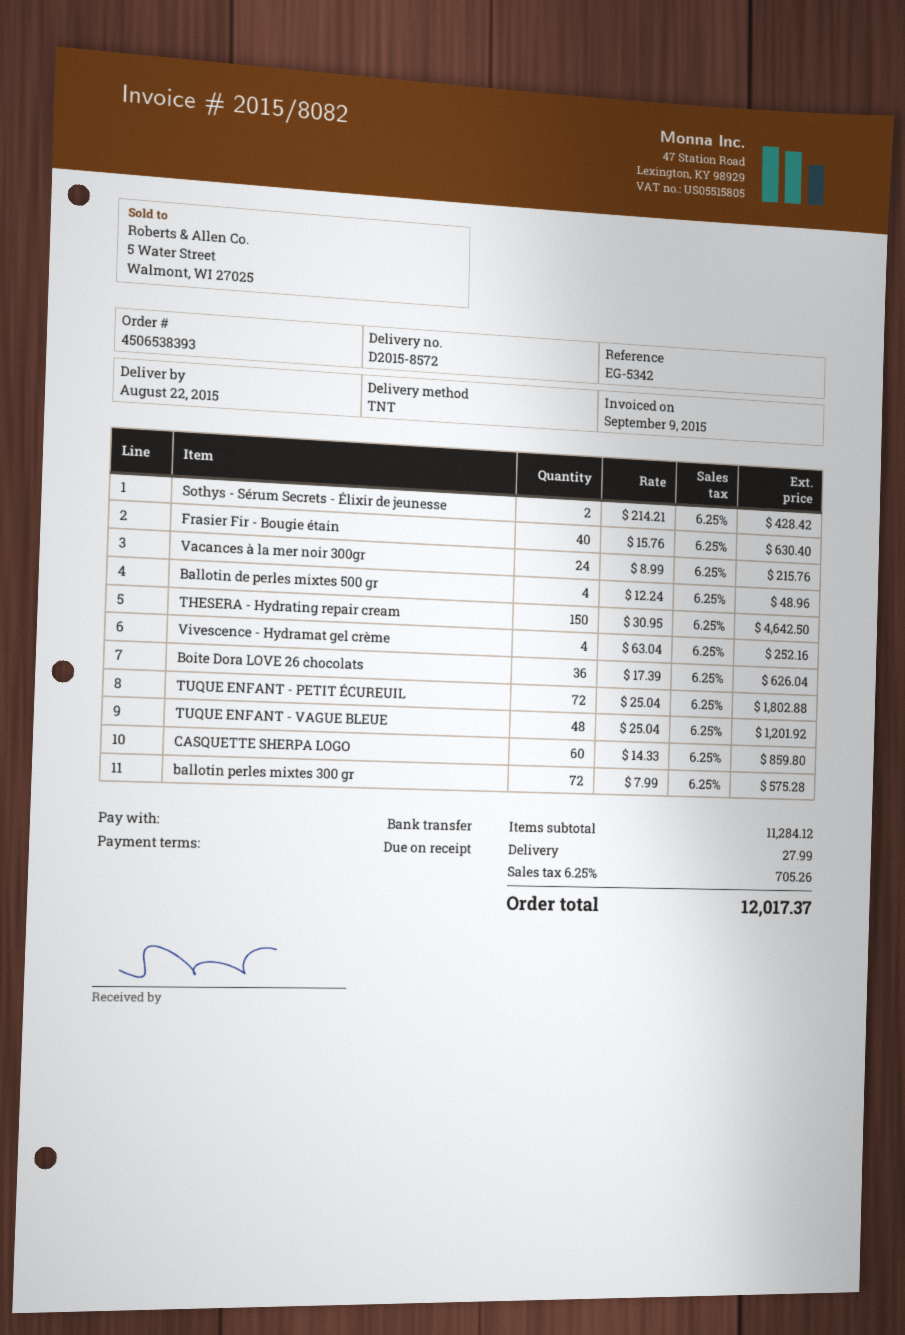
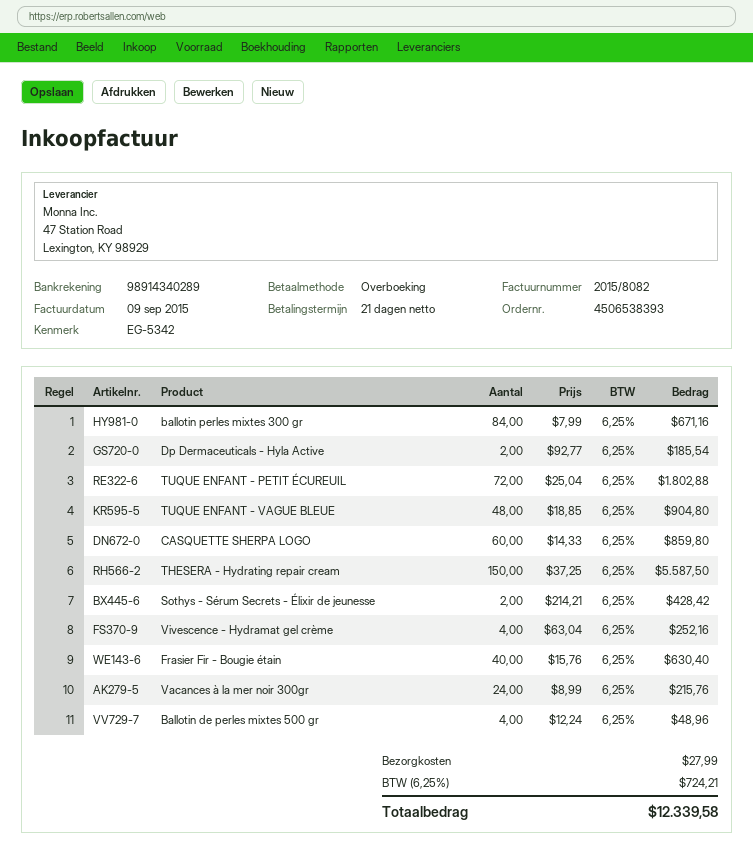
payment terms: on receipt -> 21 days
THESERA - Hydrating repair cream: 150 x 30.95 = 4642.50 -> 150 x 37.25 = 5587.50
Boite Dora LOVE 26 chocolats: 36 x 17.39 = 626.04 -> none
TUQUE ENFANT - VAGUE BLEUE: 48 x 25.04 = 1201.92 -> 48 x 18.85 = 904.80
ballotin perles mixtes 300 gr: 72 x 7.99 = 575.28 -> 84 x 7.99 = 671.16
Dp Dermaceuticals - Hyla Active: none -> 2 x 92.77 = 185.54
tax: 6.25% = 705.26 -> 6.25% = 724.21
total: 12017.37 -> 12339.58

